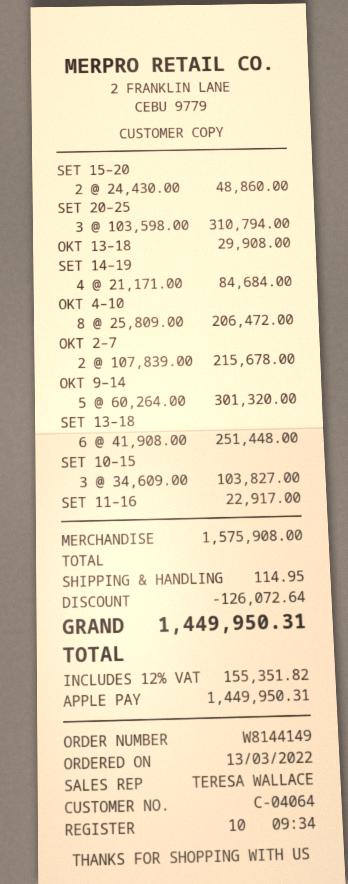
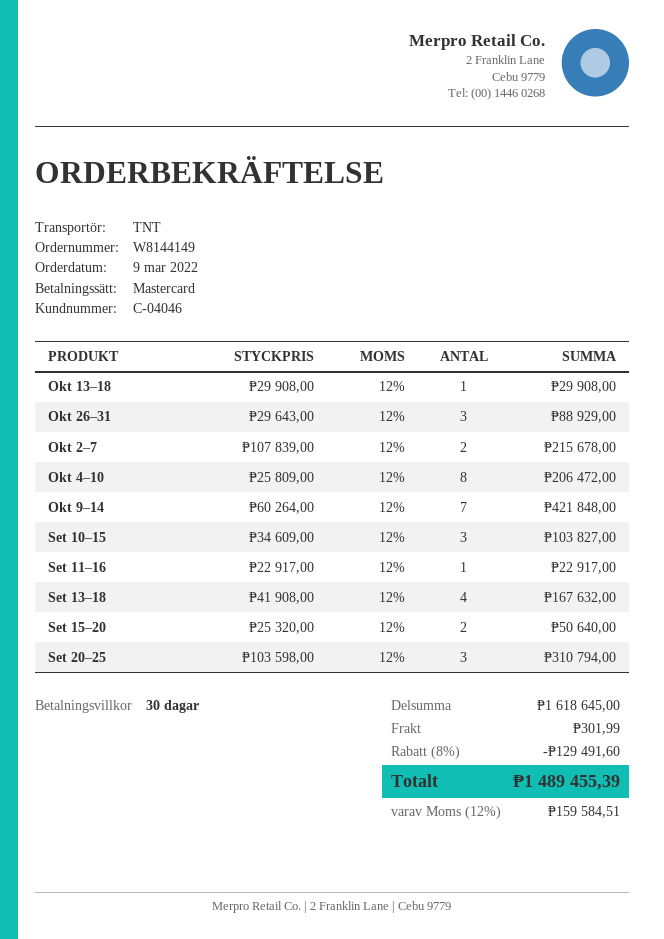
order date: 2022-03-13 -> 2022-03-09
customer number: C-04064 -> C-04046
payment method: Apple Pay -> Mastercard
SET 15–20: 2 x 24430.00 = 48860.00 -> 2 x 25320.00 = 50640.00
SET 14–19: 4 x 21171.00 = 84684.00 -> none
OKT 9–14: 5 x 60264.00 = 301320.00 -> 7 x 60264.00 = 421848.00
SET 13–18: 6 x 41908.00 = 251448.00 -> 4 x 41908.00 = 167632.00
Okt 26–31: none -> 3 x 29643.00 = 88929.00
subtotal: 1575908.00 -> 1618645.00
discount: 126072.64 -> 129491.60
shipping: 114.95 -> 301.99
tax: 12% = 155351.82 -> 12% = 159584.51
total: 1449950.31 -> 1489455.39

